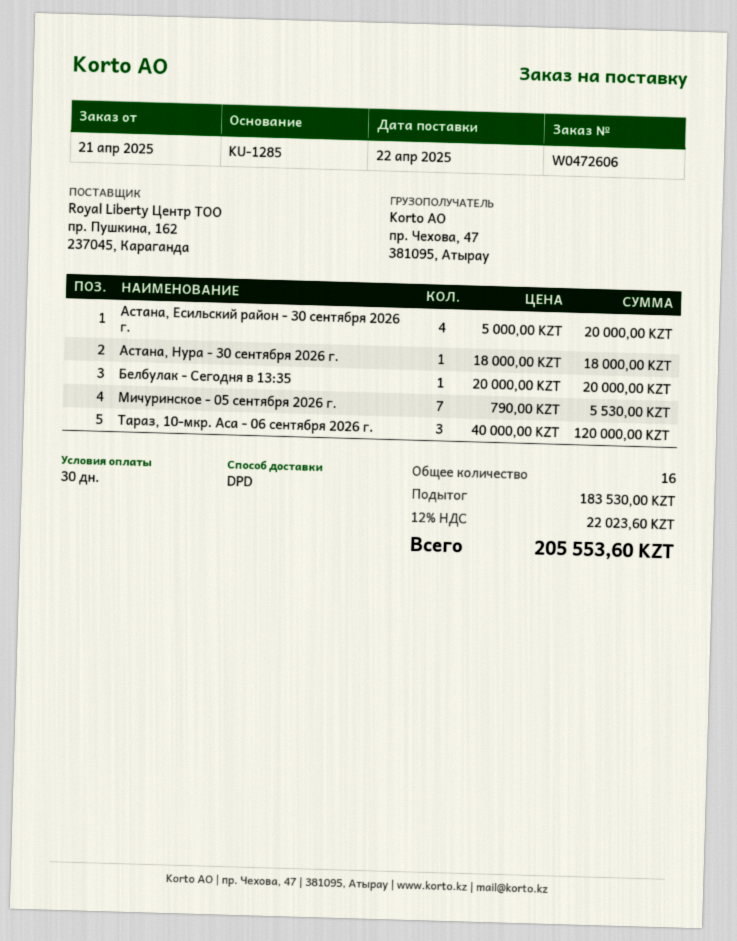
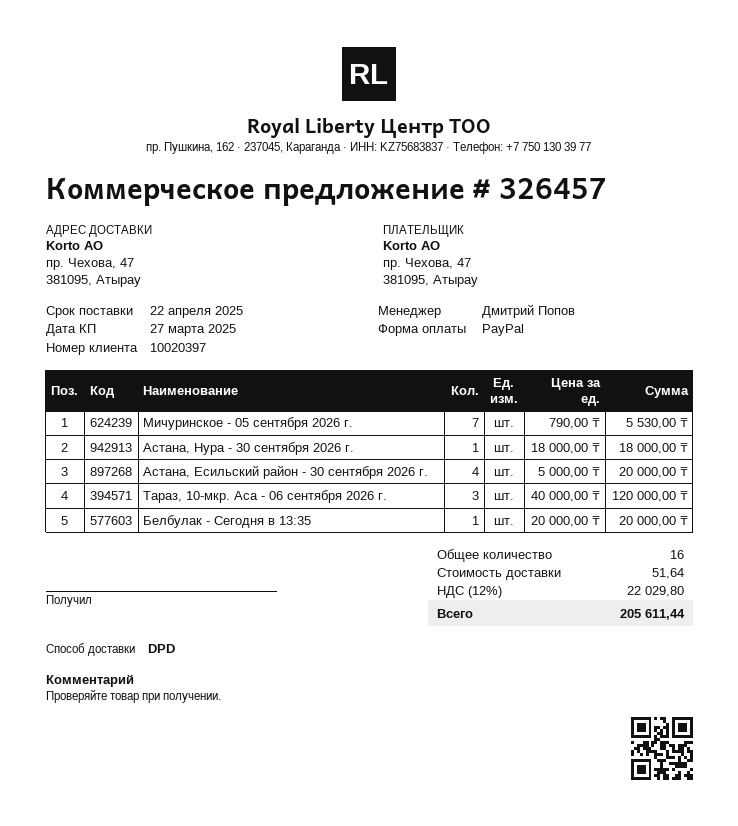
shipping: none -> 51.64
tax: 12% = 22023.60 -> 12% = 22029.80
total: 205553.60 -> 205611.44

